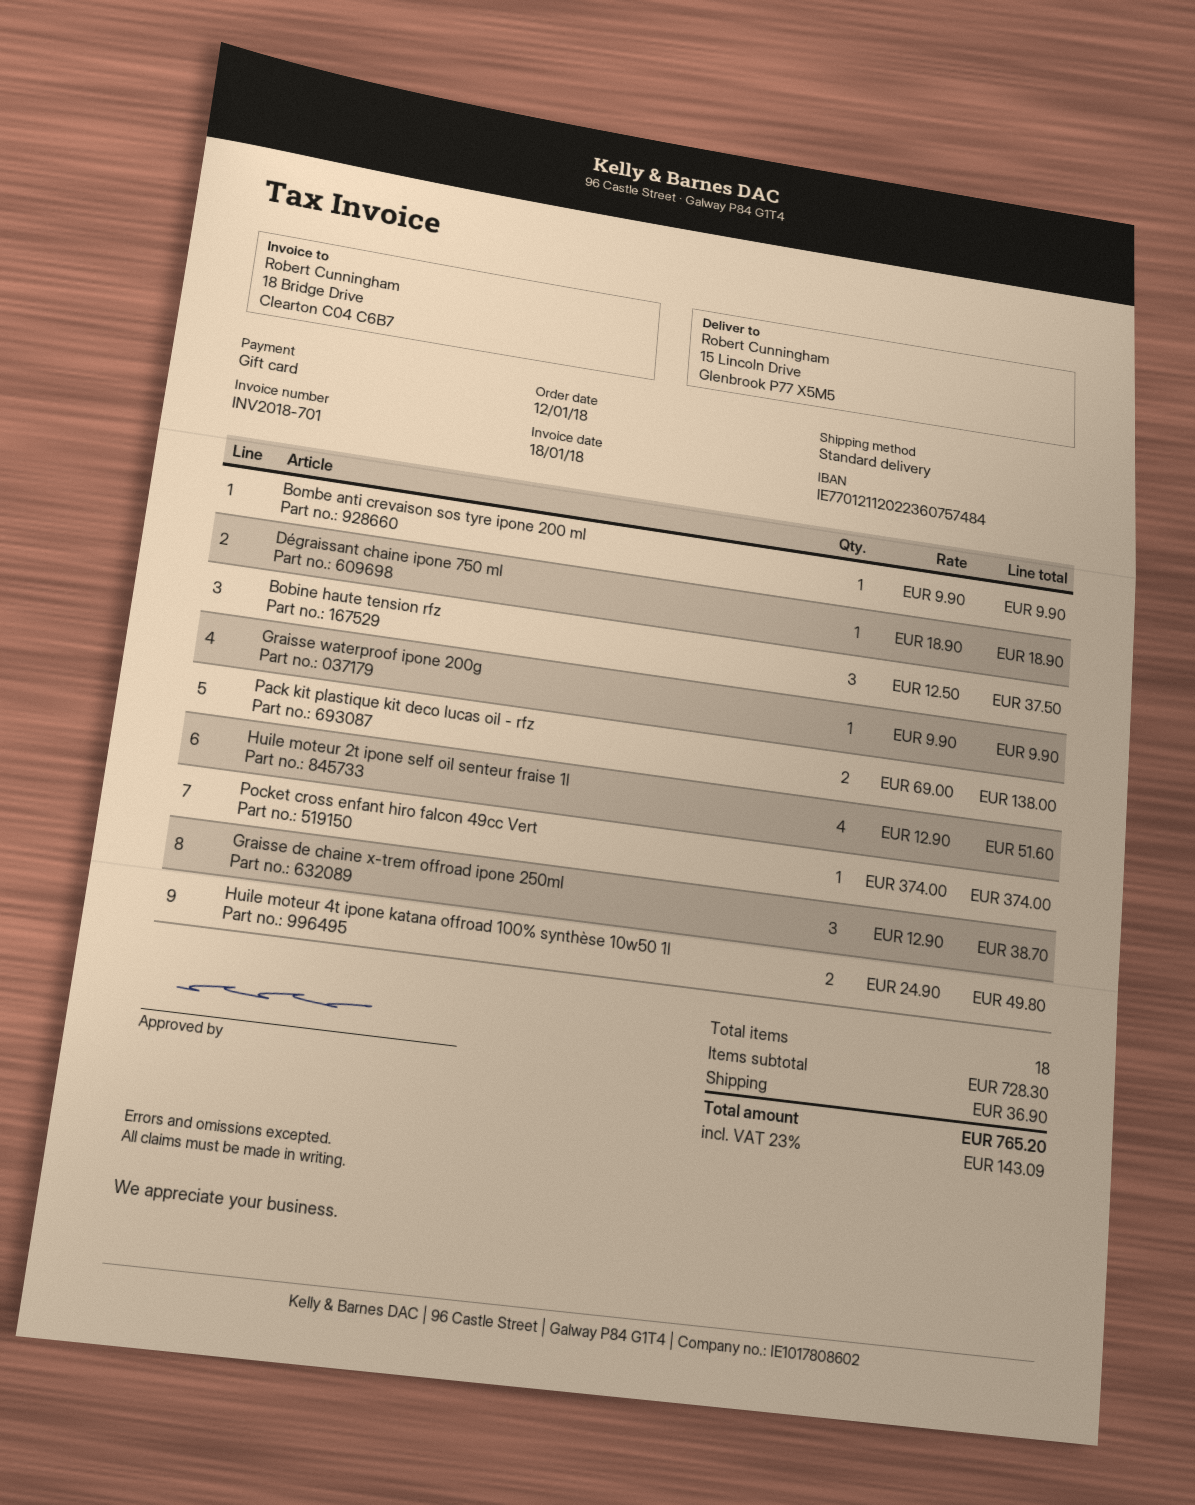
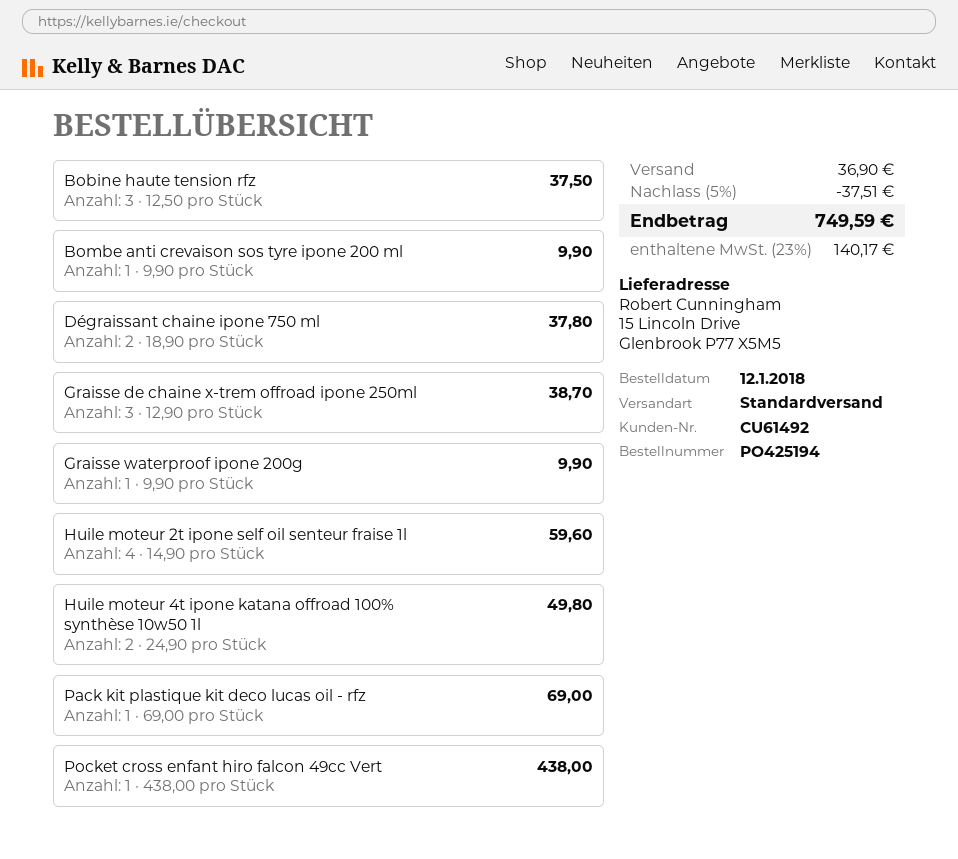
Dégraissant chaine ipone 750 ml: 1 x 18.90 = 18.90 -> 2 x 18.90 = 37.80
Pack kit plastique kit deco lucas oil - rfz: 2 x 69.00 = 138.00 -> 1 x 69.00 = 69.00
Huile moteur 2t ipone self oil senteur fraise 1l: 4 x 12.90 = 51.60 -> 4 x 14.90 = 59.60
Pocket cross enfant hiro falcon 49cc Vert: 1 x 374.00 = 374.00 -> 1 x 438.00 = 438.00
discount: none -> 5% = 37.51
tax: 23% = 143.09 -> 23% = 140.17
total: 765.20 -> 749.59

